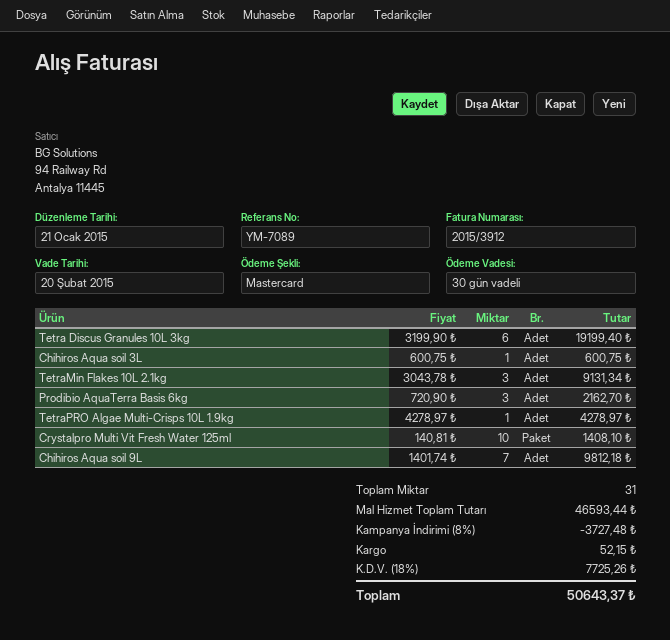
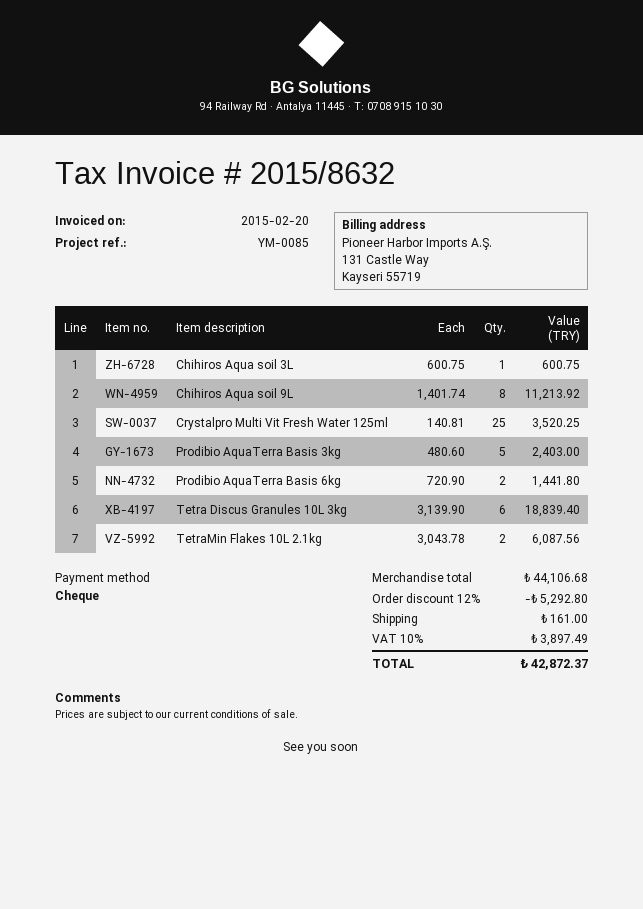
invoice number: 2015/3912 -> 2015/8632
invoice date: 2015-01-21 -> 2015-02-20
reference: YM-7089 -> YM-0085
payment method: Mastercard -> cheque
Tetra Discus Granules 10L 3kg: 6 x 3199.90 = 19199.40 -> 6 x 3139.90 = 18839.40
TetraMin Flakes 10L 2.1kg: 3 x 3043.78 = 9131.34 -> 2 x 3043.78 = 6087.56
Prodibio AquaTerra Basis 6kg: 3 x 720.90 = 2162.70 -> 2 x 720.90 = 1441.80
TetraPRO Algae Multi-Crisps 10L 1.9kg: 1 x 4278.97 = 4278.97 -> none
Crystalpro Multi Vit Fresh Water 125ml: 10 x 140.81 = 1408.10 -> 25 x 140.81 = 3520.25
Chihiros Aqua soil 9L: 7 x 1401.74 = 9812.18 -> 8 x 1401.74 = 11213.92
Prodibio AquaTerra Basis 3kg: none -> 5 x 480.60 = 2403.00
subtotal: 46593.44 -> 44106.68
discount: 8% = 3727.48 -> 12% = 5292.80
shipping: 52.15 -> 161.00
tax: 18% = 7725.26 -> 10% = 3897.49
total: 50643.37 -> 42872.37

